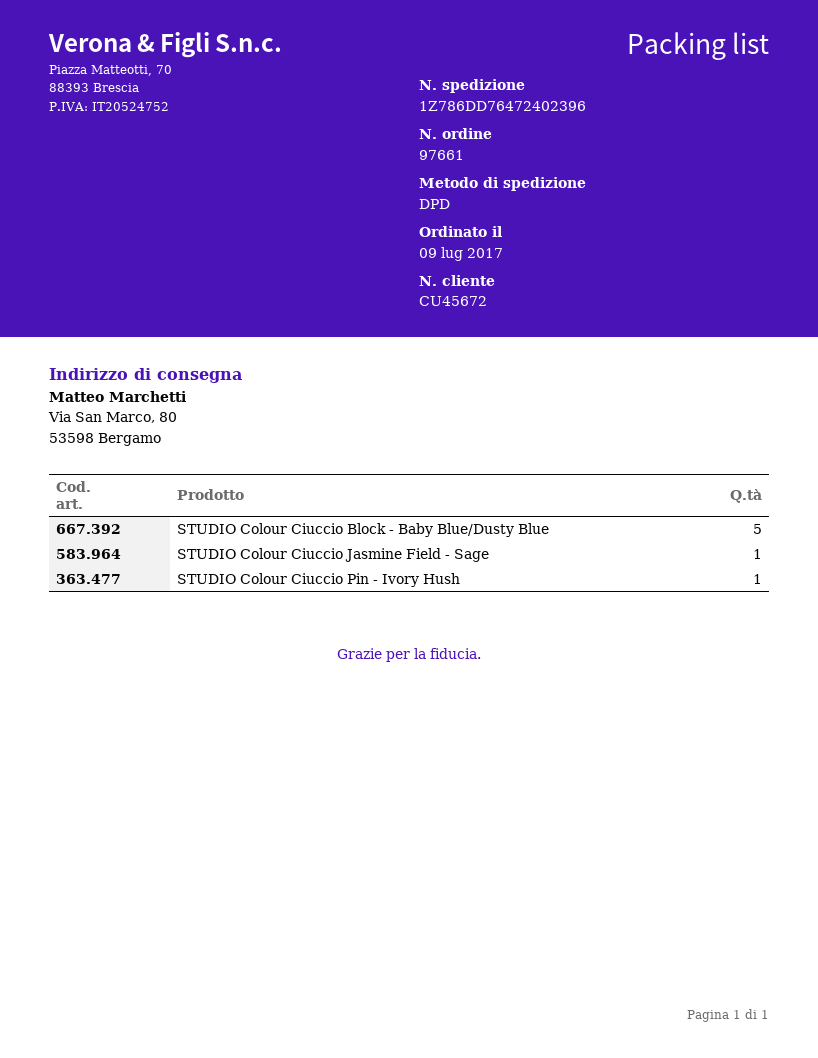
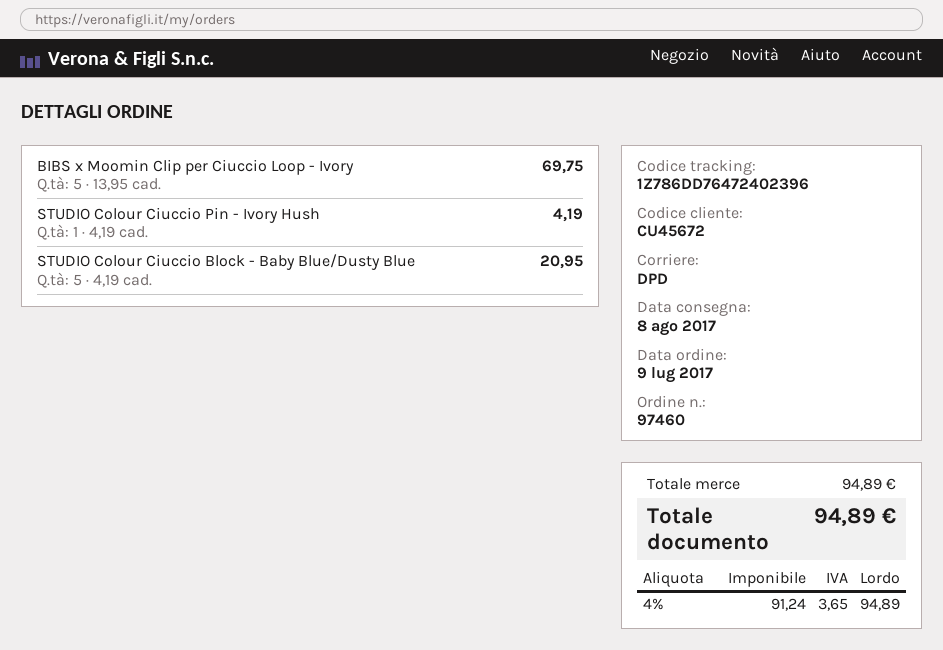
order number: 97661 -> 97460
STUDIO Colour Ciuccio Jasmine Field - Sage: 1 -> none
BIBS x Moomin Clip per Ciuccio Loop - Ivory: none -> 5

